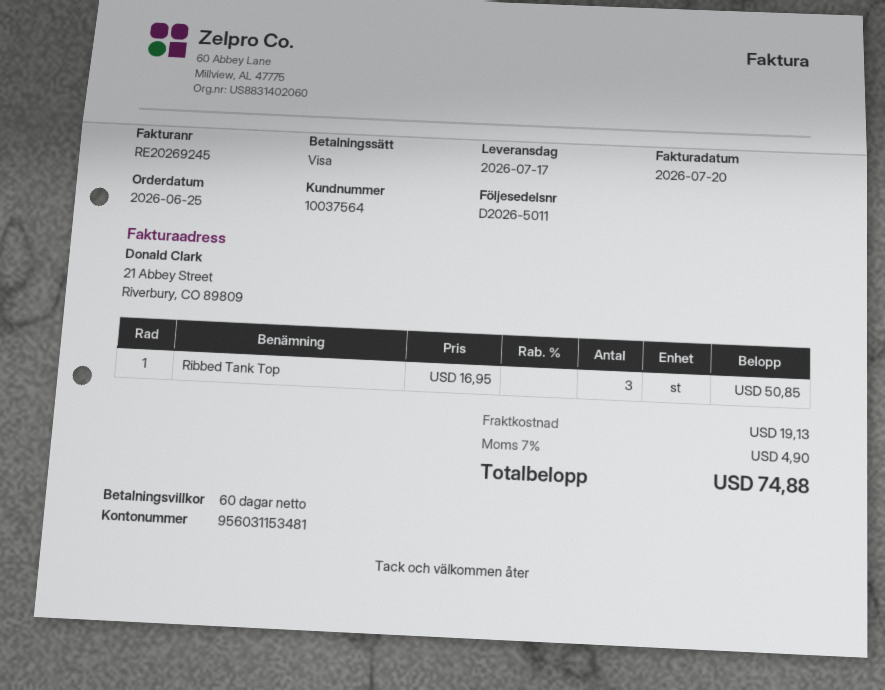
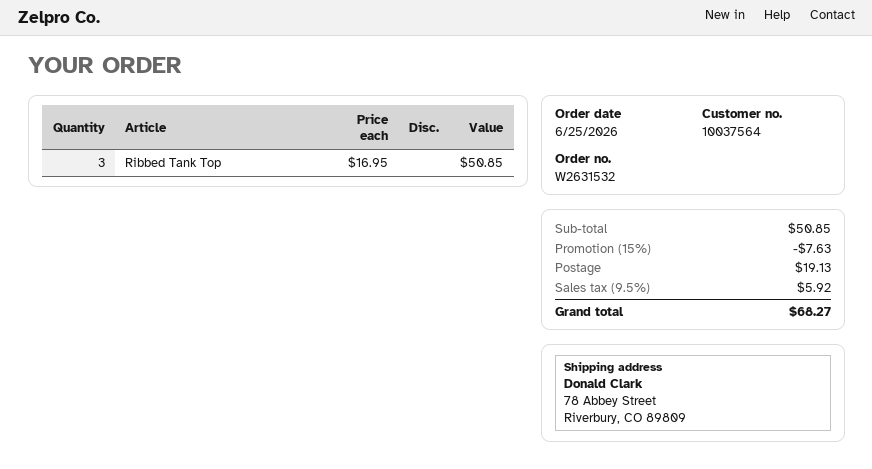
discount: none -> 15% = 7.63
tax: 7% = 4.90 -> 9.5% = 5.92
total: 74.88 -> 68.27

